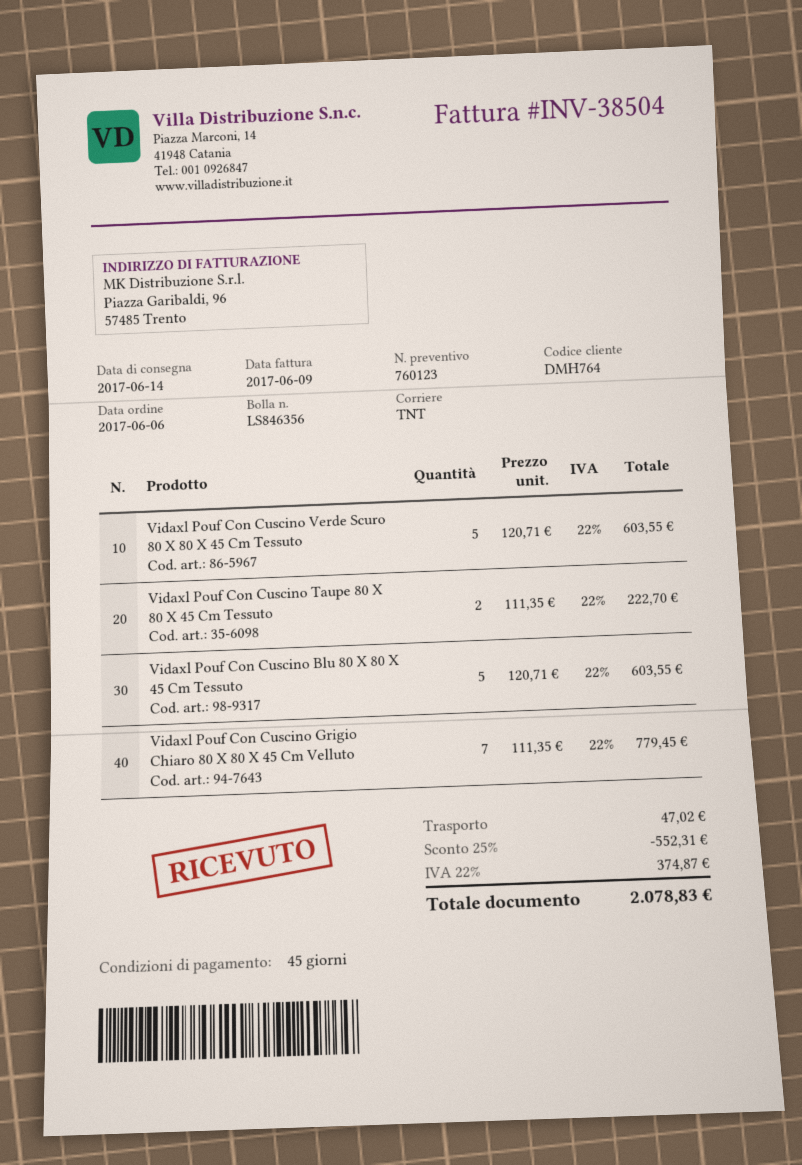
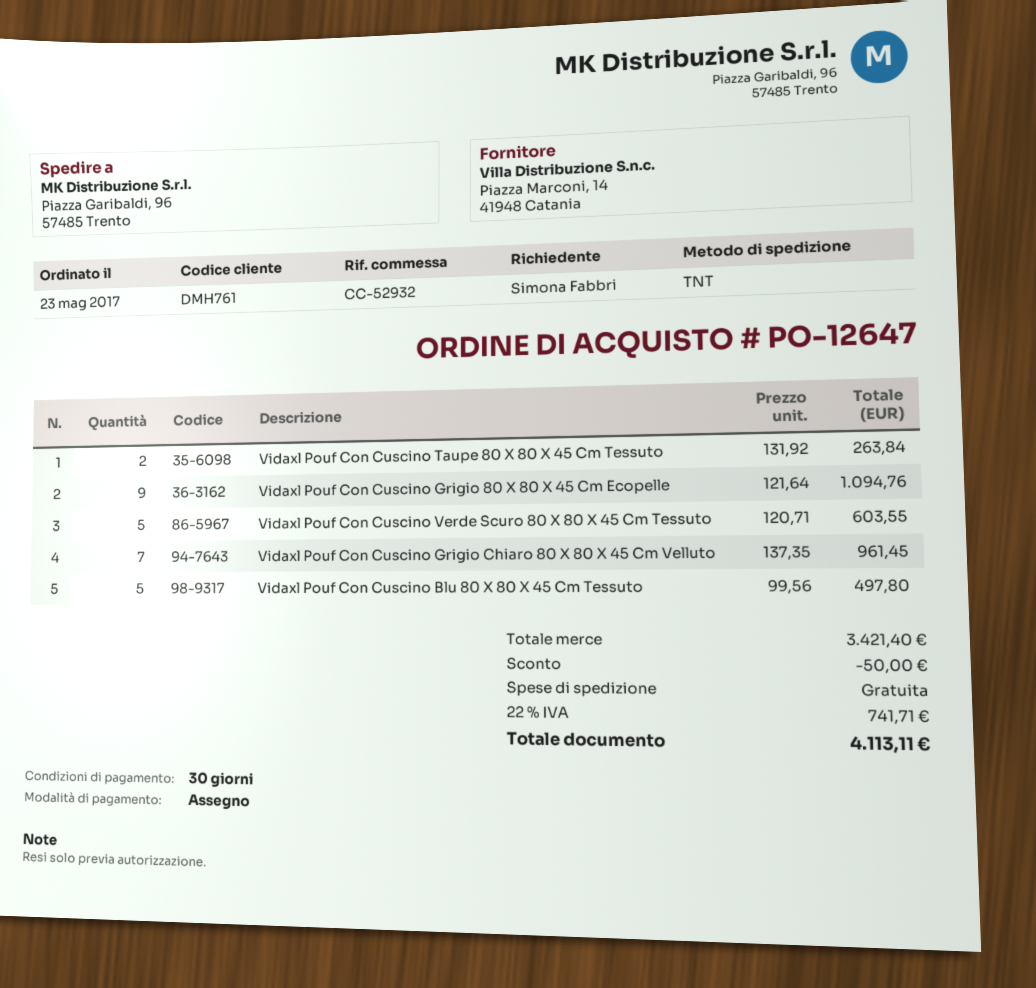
order date: 2017-06-06 -> 2017-05-23
payment terms: 45 days -> 30 days
customer number: DMH764 -> DMH761
Vidaxl Pouf Con Cuscino Taupe 80 X 80 X 45 Cm Tessuto: 2 x 111.35 = 222.70 -> 2 x 131.92 = 263.84
Vidaxl Pouf Con Cuscino Blu 80 X 80 X 45 Cm Tessuto: 5 x 120.71 = 603.55 -> 5 x 99.56 = 497.80
Vidaxl Pouf Con Cuscino Grigio Chiaro 80 X 80 X 45 Cm Velluto: 7 x 111.35 = 779.45 -> 7 x 137.35 = 961.45
Vidaxl Pouf Con Cuscino Grigio 80 X 80 X 45 Cm Ecopelle: none -> 9 x 121.64 = 1094.76
discount: 552.31 -> 50.00
shipping: 47.02 -> 0.00
tax: 22% = 374.87 -> 22% = 741.71
total: 2078.83 -> 4113.11

